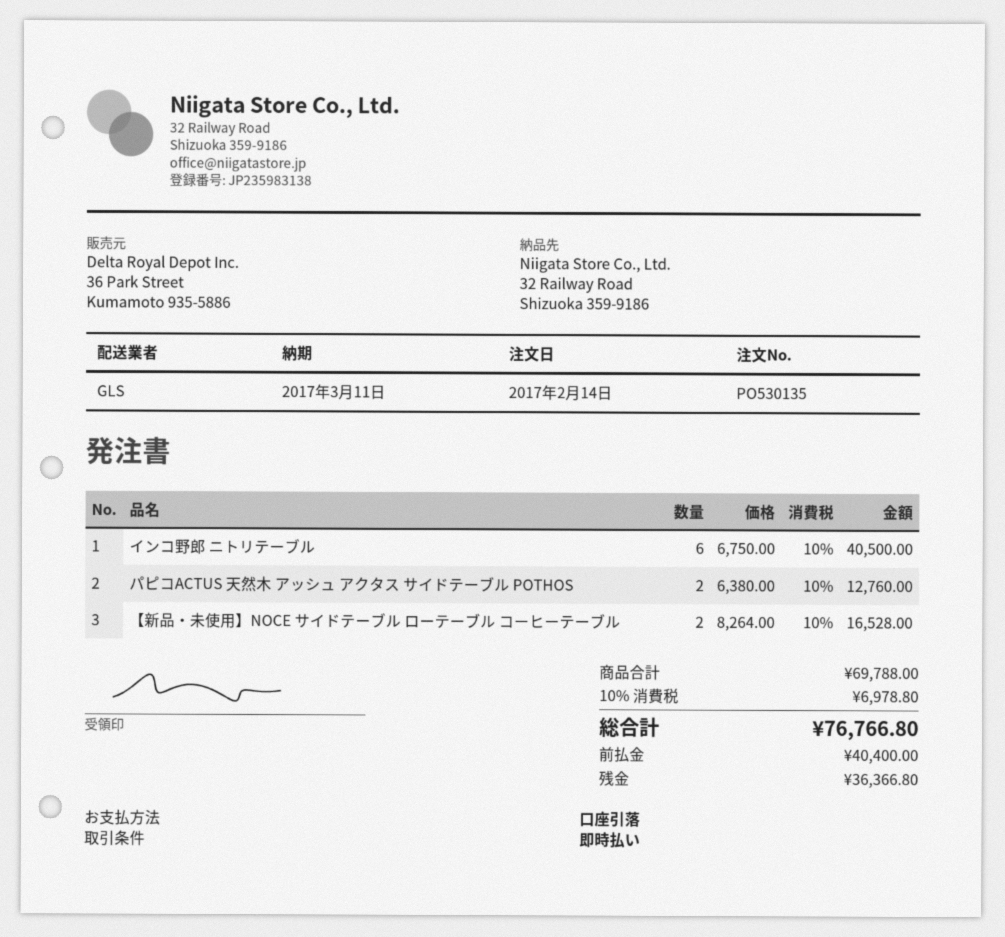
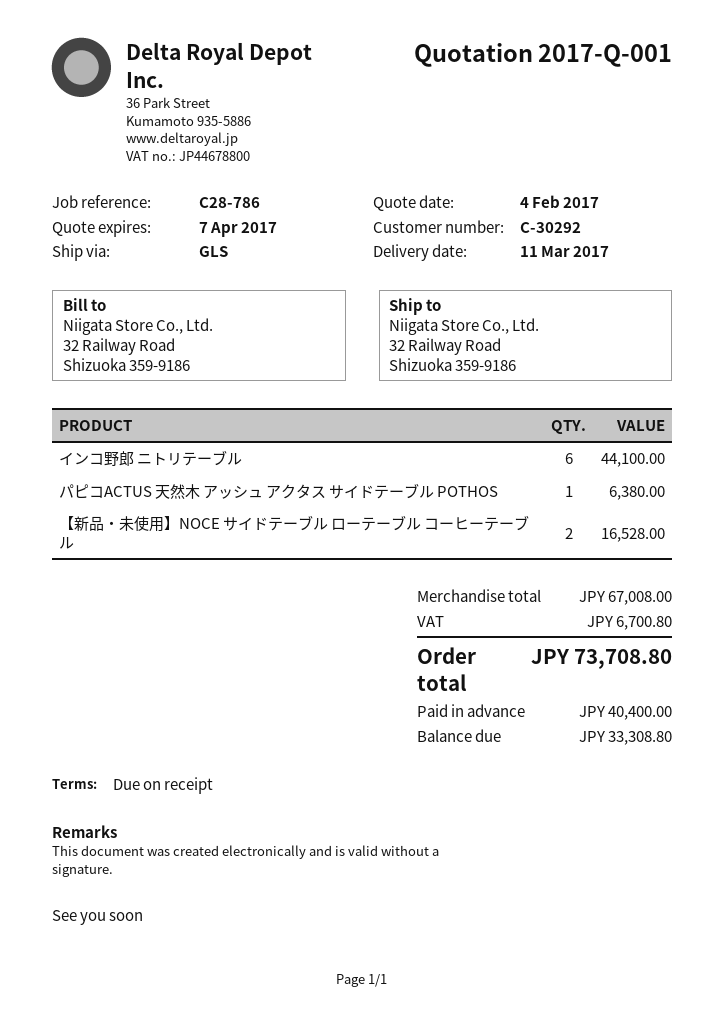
インコ野郎 ニトリテーブル: 6 for 40500.00 -> 6 for 44100.00
パピコACTUS 天然木 アッシュ アクタス サイドテーブル POTHOS: 2 for 12760.00 -> 1 for 6380.00
subtotal: 69788.00 -> 67008.00
tax: 6978.80 -> 6700.80
total: 76766.80 -> 73708.80
balance: 36366.80 -> 33308.80

